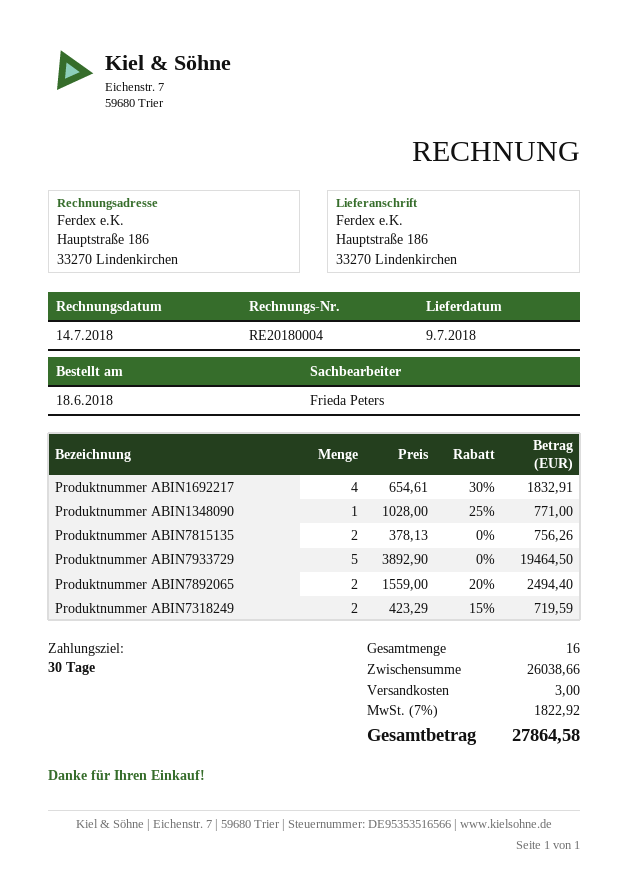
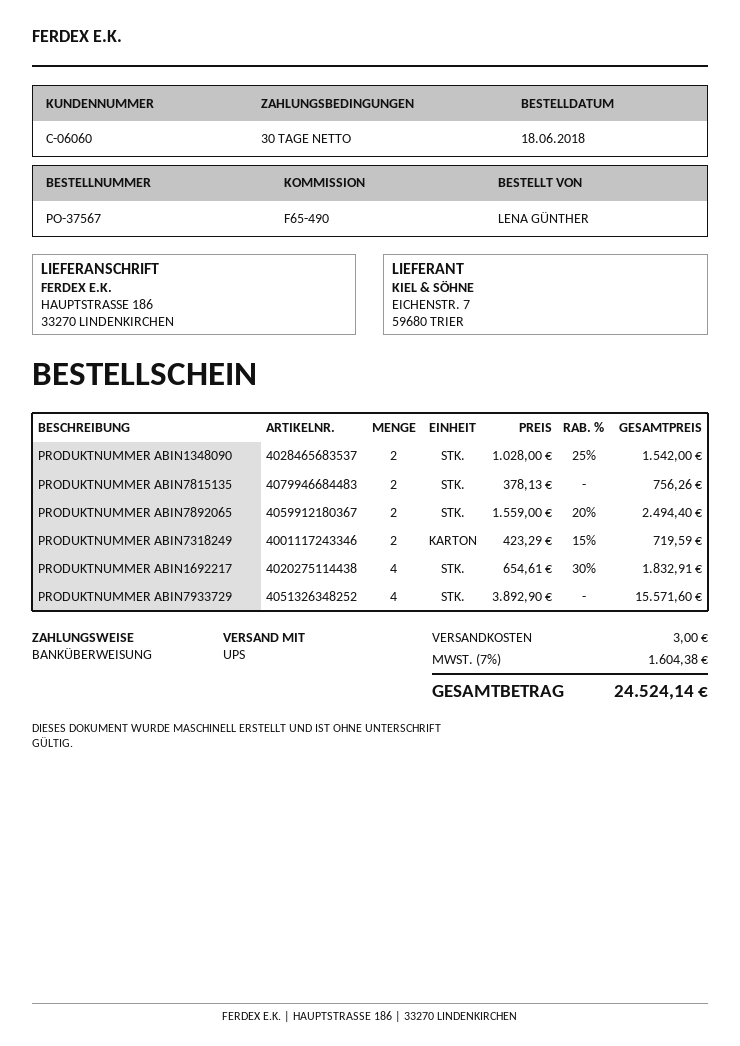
Produktnummer ABIN1348090: 1 x 1028.00 - 25% = 771.00 -> 2 x 1028.00 - 25% = 1542.00
Produktnummer ABIN7933729: 5 x 3892.90 = 19464.50 -> 4 x 3892.90 = 15571.60
tax: 7% = 1822.92 -> 7% = 1604.38
total: 27864.58 -> 24524.14

